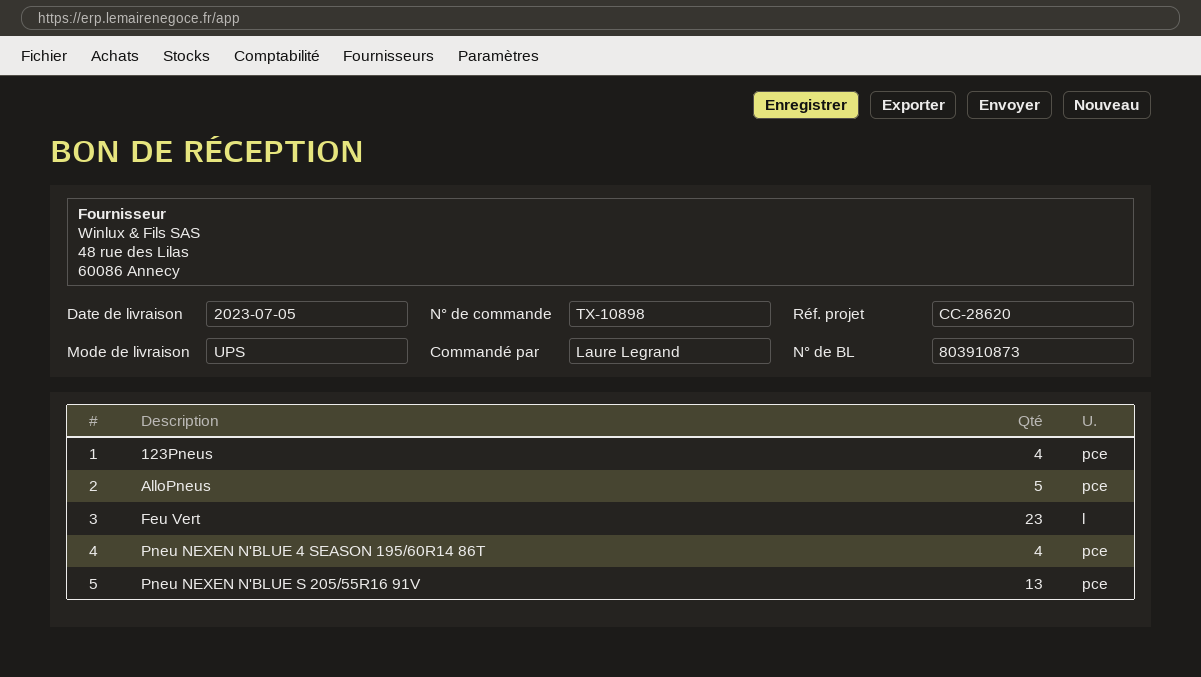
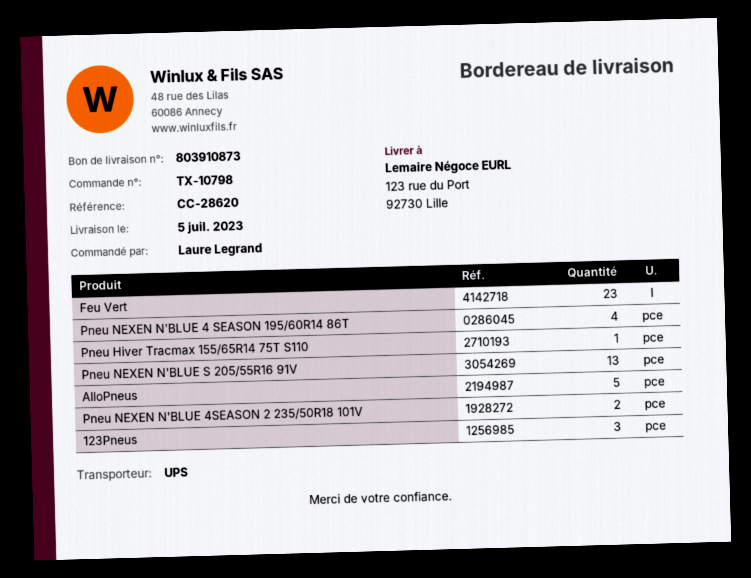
order number: TX-10898 -> TX-10798
123Pneus: 4 -> 3
Pneu Hiver Tracmax 155/65R14 75T S110: none -> 1
Pneu NEXEN N'BLUE 4SEASON 2 235/50R18 101V: none -> 2

